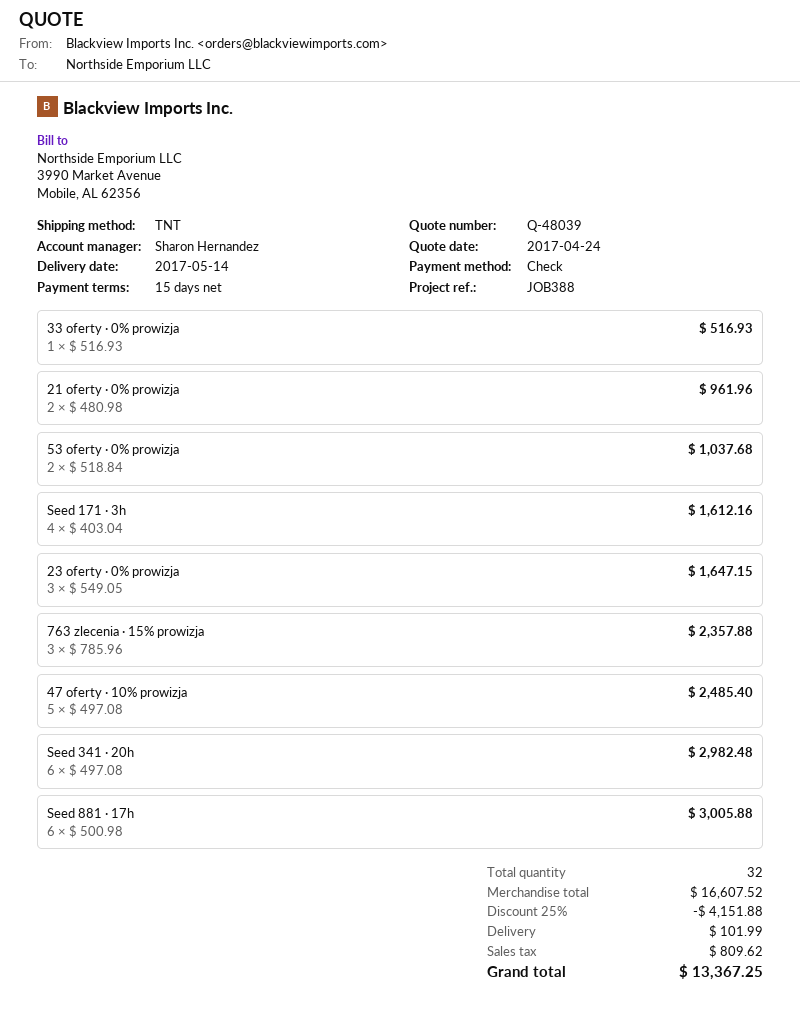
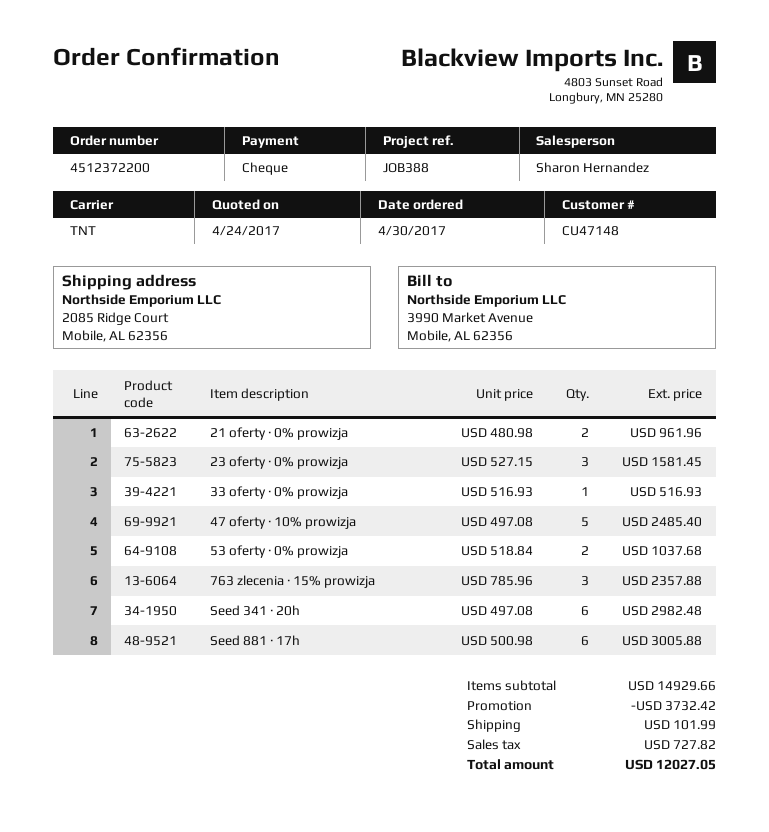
Seed 171 · 3h: 4 x 403.04 = 1612.16 -> none
23 oferty · 0% prowizja: 3 x 549.05 = 1647.15 -> 3 x 527.15 = 1581.45
subtotal: 16607.52 -> 14929.66
discount: 4151.88 -> 3732.42
tax: 809.62 -> 727.82
total: 13367.25 -> 12027.05

